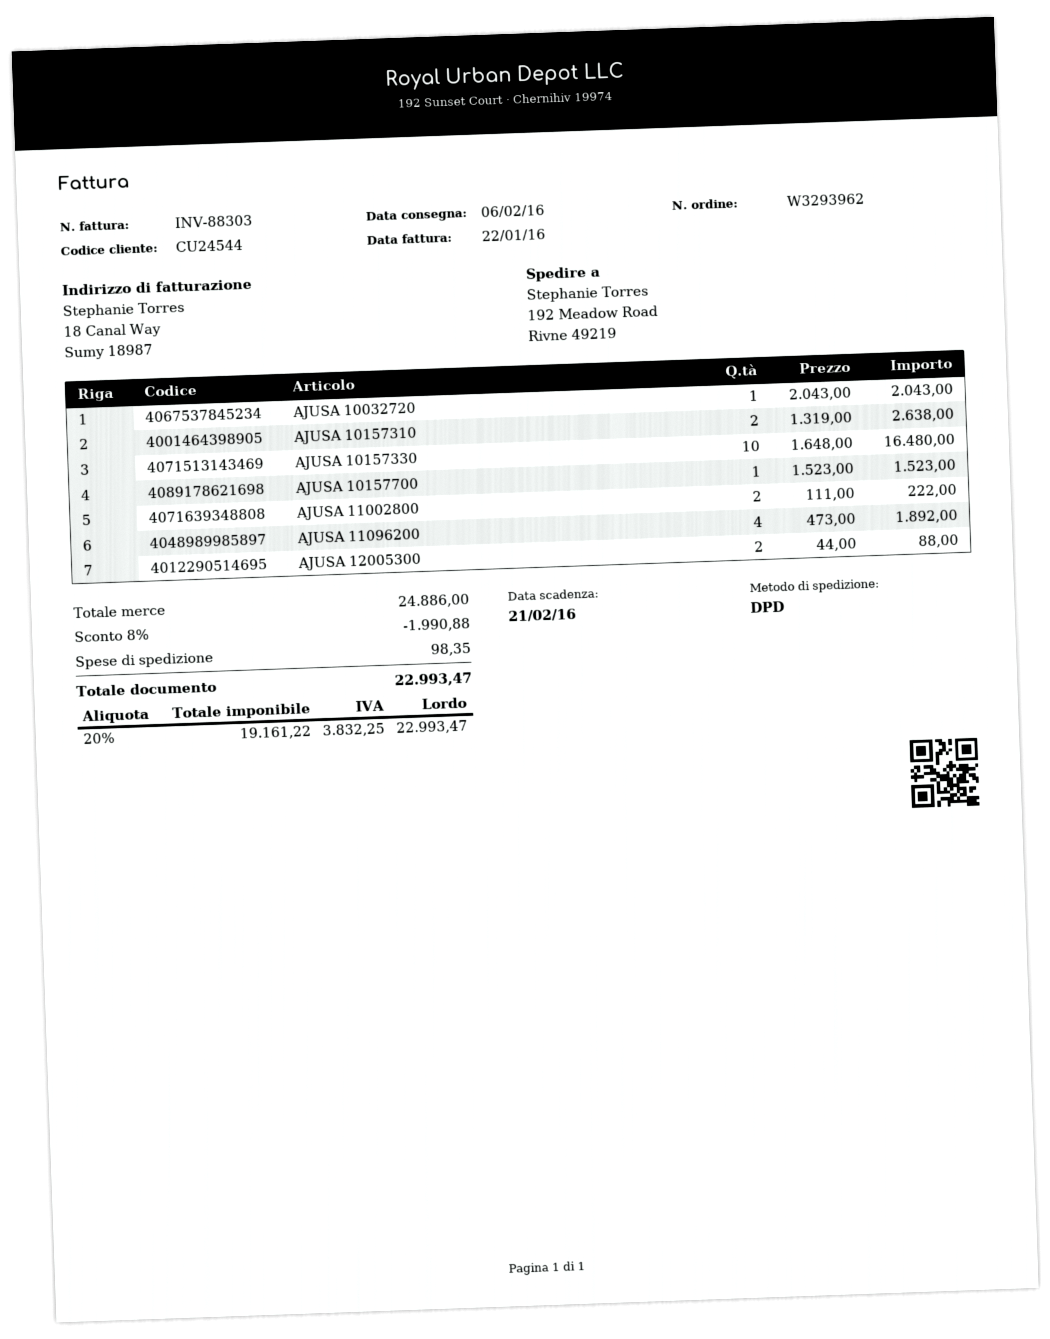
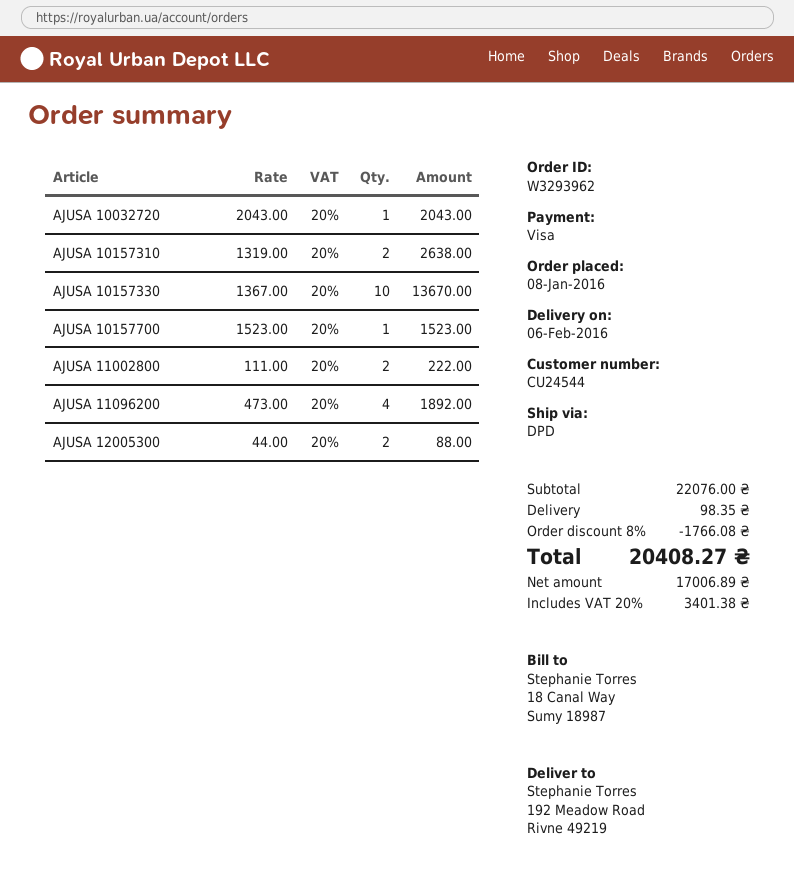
AJUSA 10157330: 10 x 1648.00 = 16480.00 -> 10 x 1367.00 = 13670.00
subtotal: 24886.00 -> 22076.00
discount: 8% = 1990.88 -> 8% = 1766.08
net: 19161.22 -> 17006.89
tax: 20% = 3832.25 -> 20% = 3401.38
total: 22993.47 -> 20408.27

